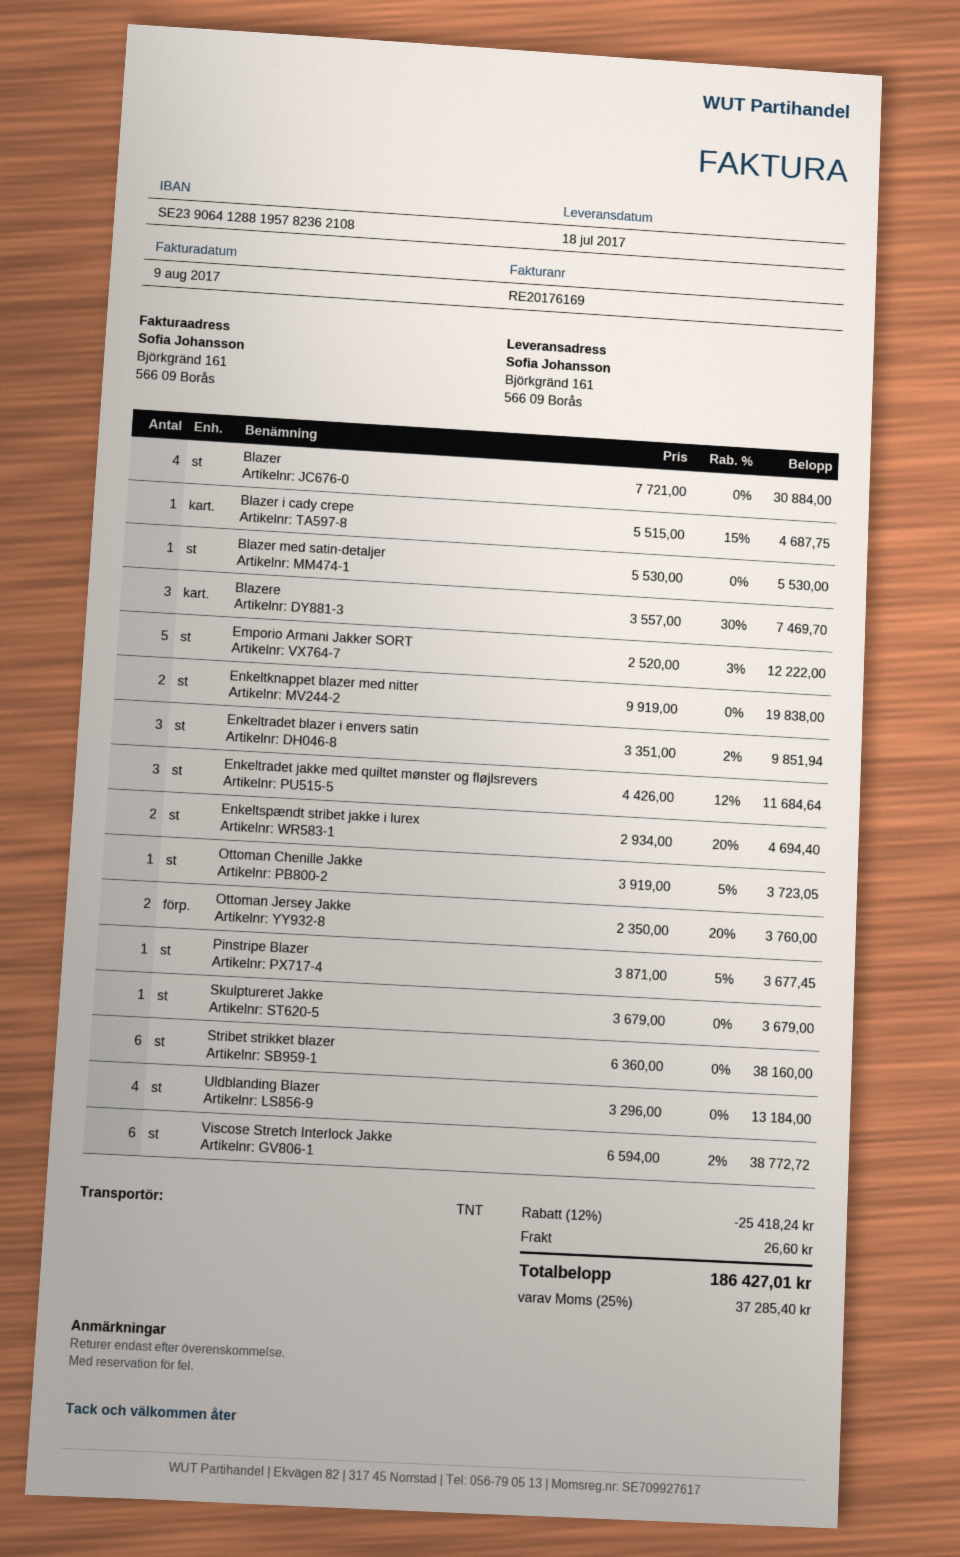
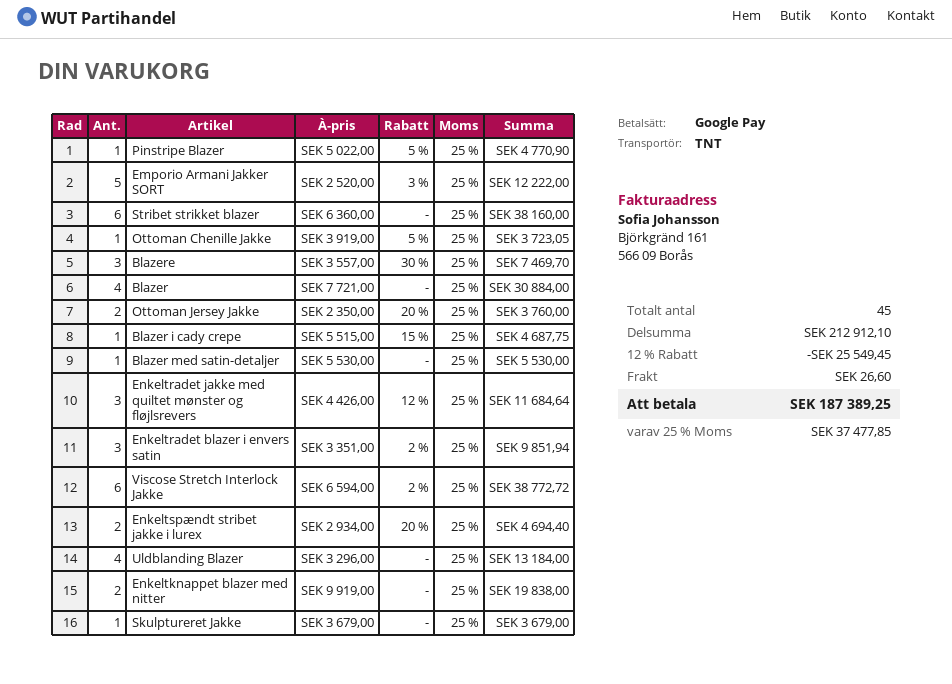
Pinstripe Blazer: 1 x 3871.00 - 5% = 3677.45 -> 1 x 5022.00 - 5% = 4770.90
discount: 12% = 25418.24 -> 12% = 25549.45
tax: 25% = 37285.40 -> 25% = 37477.85
total: 186427.01 -> 187389.25

